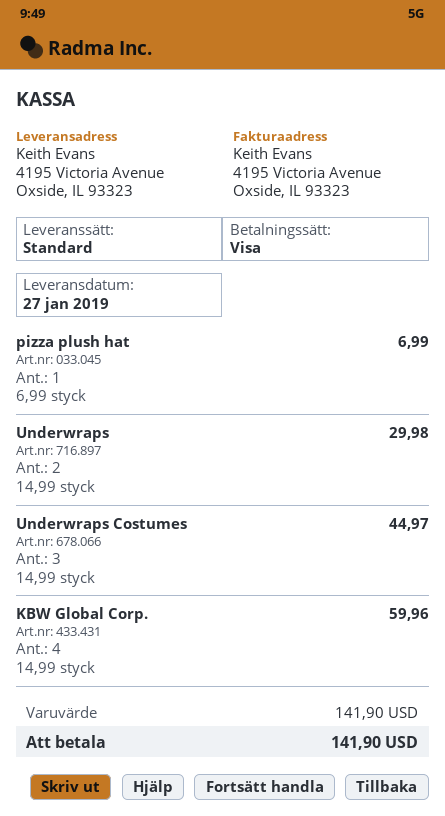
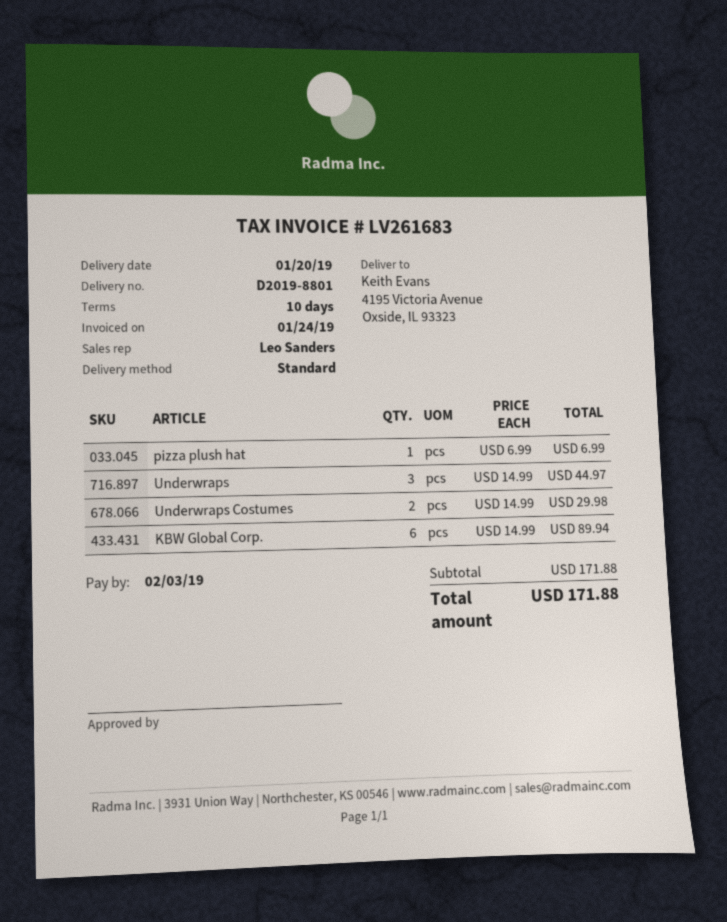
delivery date: 2019-01-27 -> 2019-01-20
Underwraps: 2 x 14.99 = 29.98 -> 3 x 14.99 = 44.97
Underwraps Costumes: 3 x 14.99 = 44.97 -> 2 x 14.99 = 29.98
KBW Global Corp.: 4 x 14.99 = 59.96 -> 6 x 14.99 = 89.94
subtotal: 141.90 -> 171.88
total: 141.90 -> 171.88

